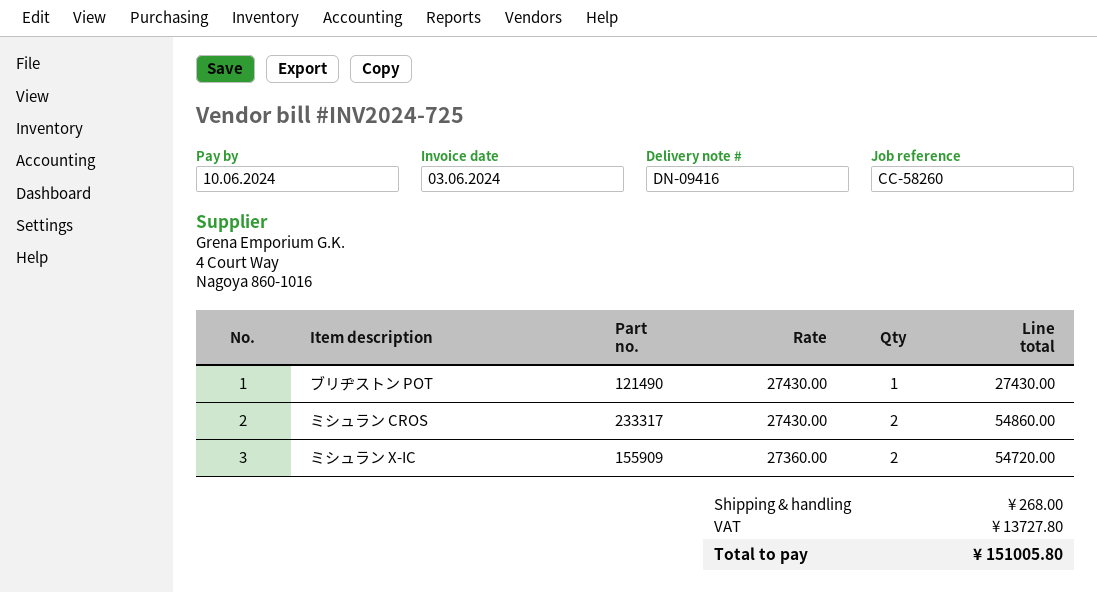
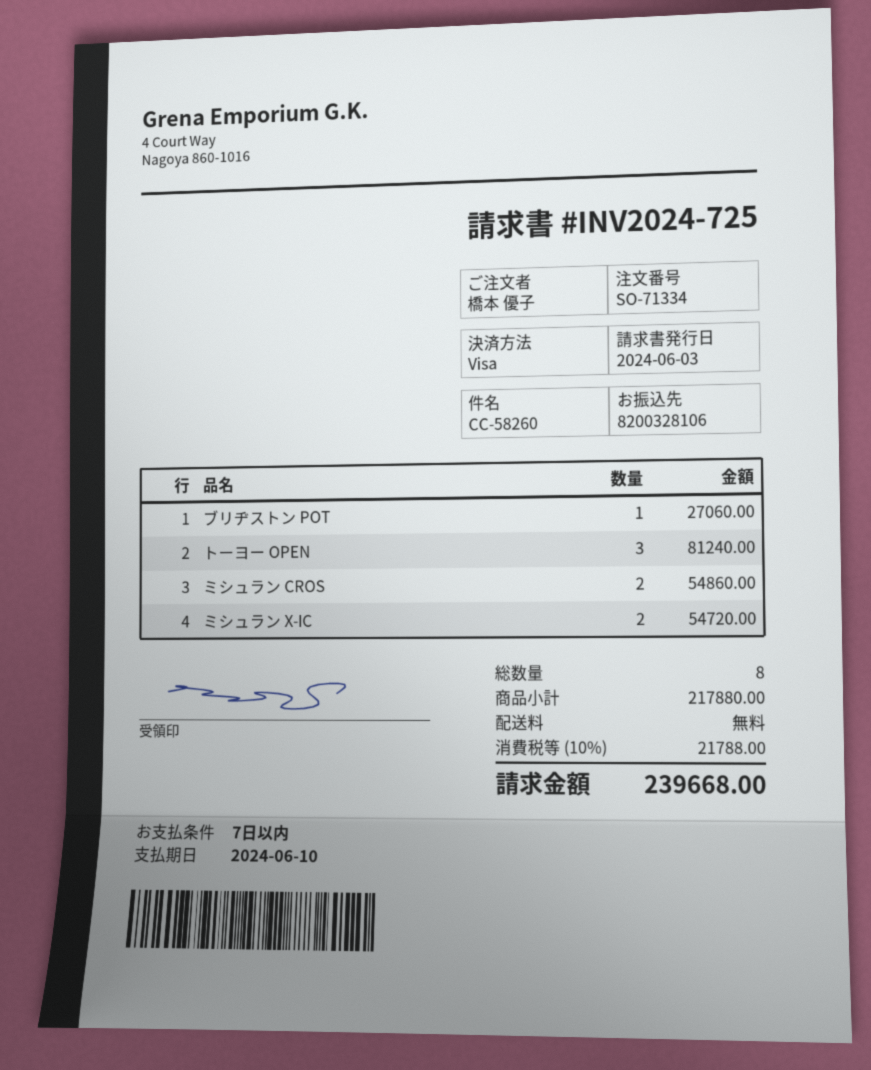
ブリヂストン POT: 1 for 27430.00 -> 1 for 27060.00
トーヨー OPEN: none -> 3 for 81240.00
shipping: 268.00 -> 0.00
tax: 13727.80 -> 21788.00
total: 151005.80 -> 239668.00

